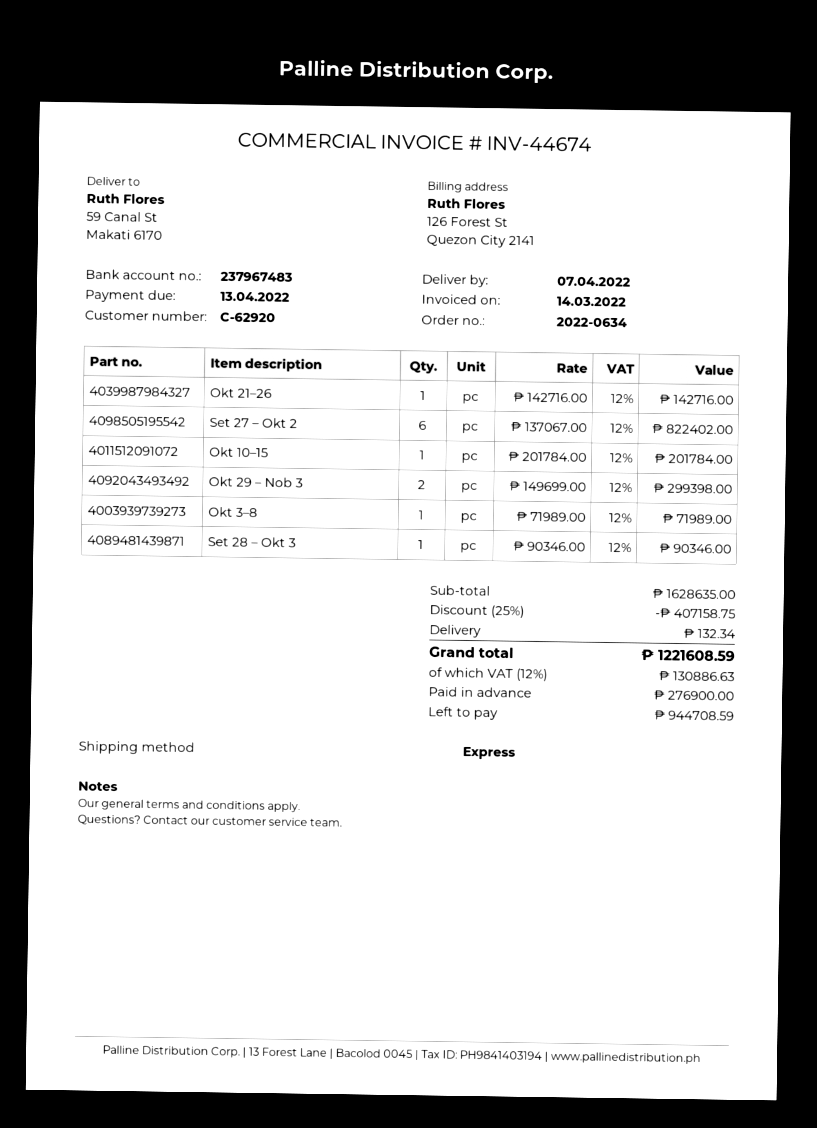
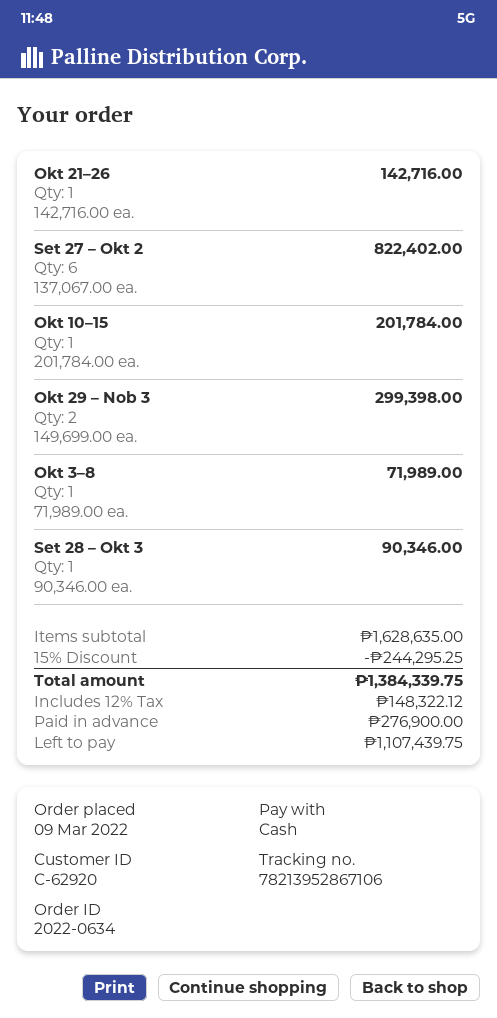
discount: 25% = 407158.75 -> 15% = 244295.25
shipping: 132.34 -> none
tax: 12% = 130886.63 -> 12% = 148322.12
total: 1221608.59 -> 1384339.75
balance: 944708.59 -> 1107439.75

